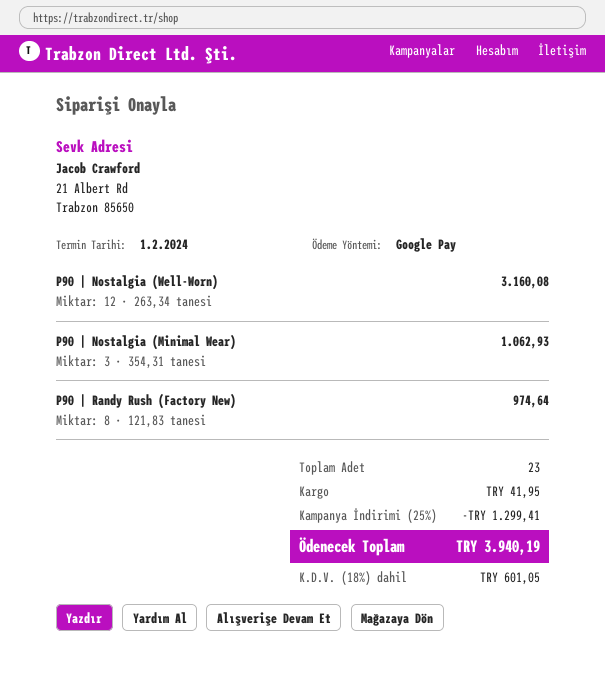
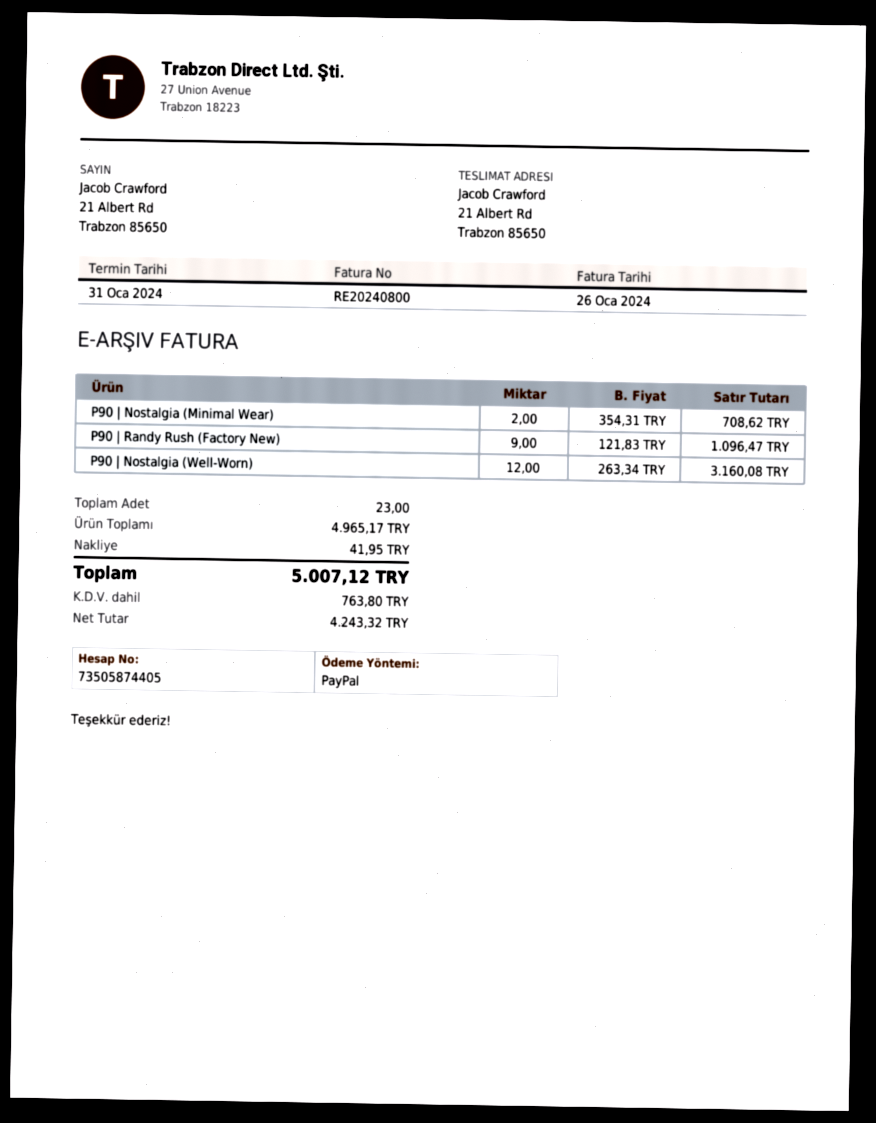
delivery date: 2024-02-01 -> 2024-01-31
payment method: Google Pay -> PayPal
P90 | Nostalgia (Minimal Wear): 3 x 354.31 = 1062.93 -> 2 x 354.31 = 708.62
P90 | Randy Rush (Factory New): 8 x 121.83 = 974.64 -> 9 x 121.83 = 1096.47
discount: 25% = 1299.41 -> none
tax: 601.05 -> 763.80
total: 3940.19 -> 5007.12

